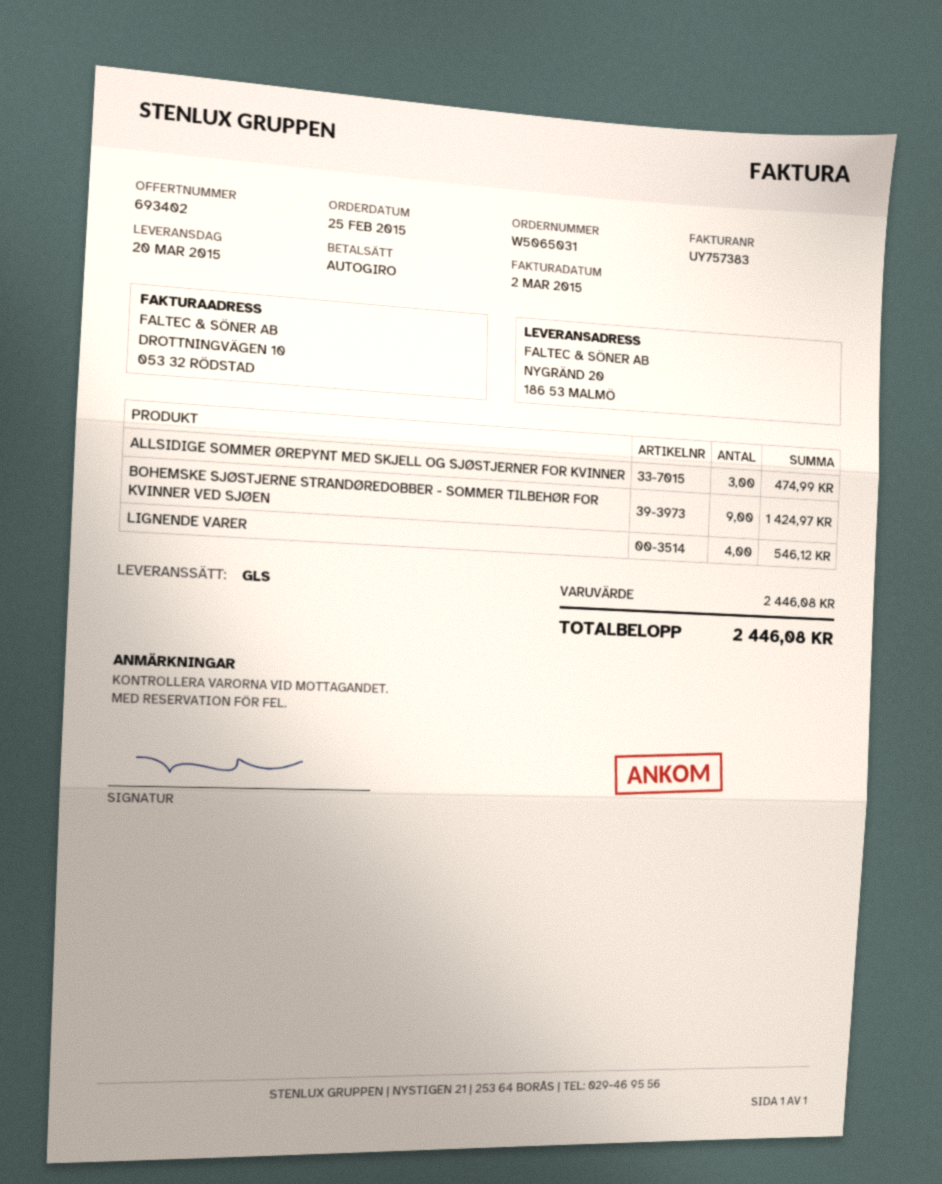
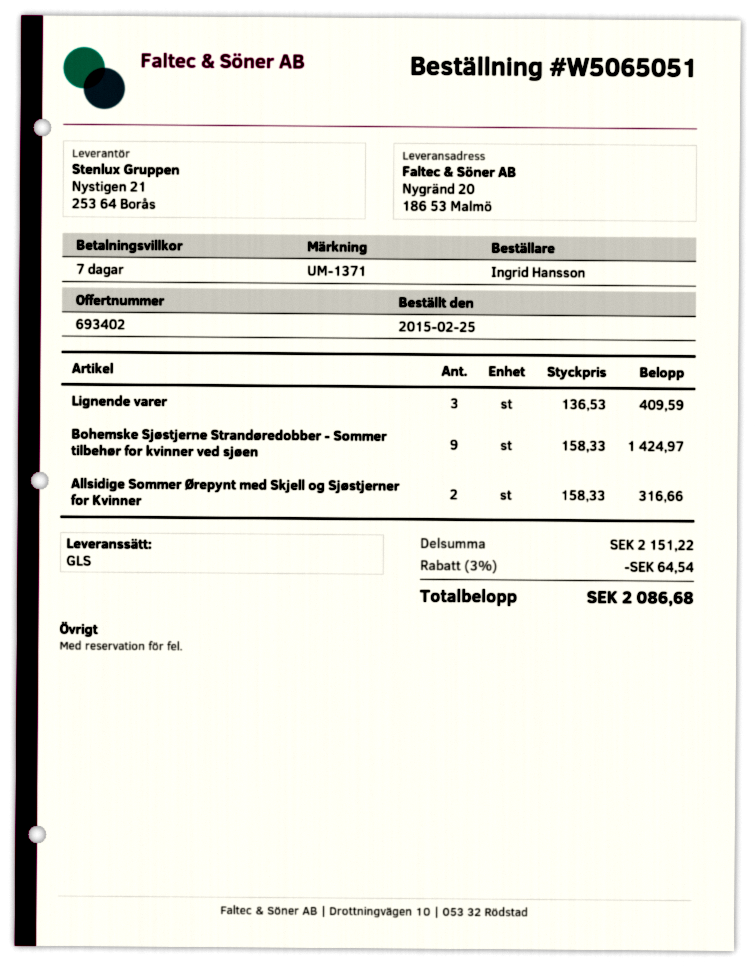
order number: W5065031 -> W5065051
ALLSIDIGE SOMMER ØREPYNT MED SKJELL OG SJØSTJERNER FOR KVINNER: 3 for 474.99 -> 2 for 316.66
LIGNENDE VARER: 4 for 546.12 -> 3 for 409.59
subtotal: 2446.08 -> 2151.22
discount: none -> 3% = 64.54
total: 2446.08 -> 2086.68

